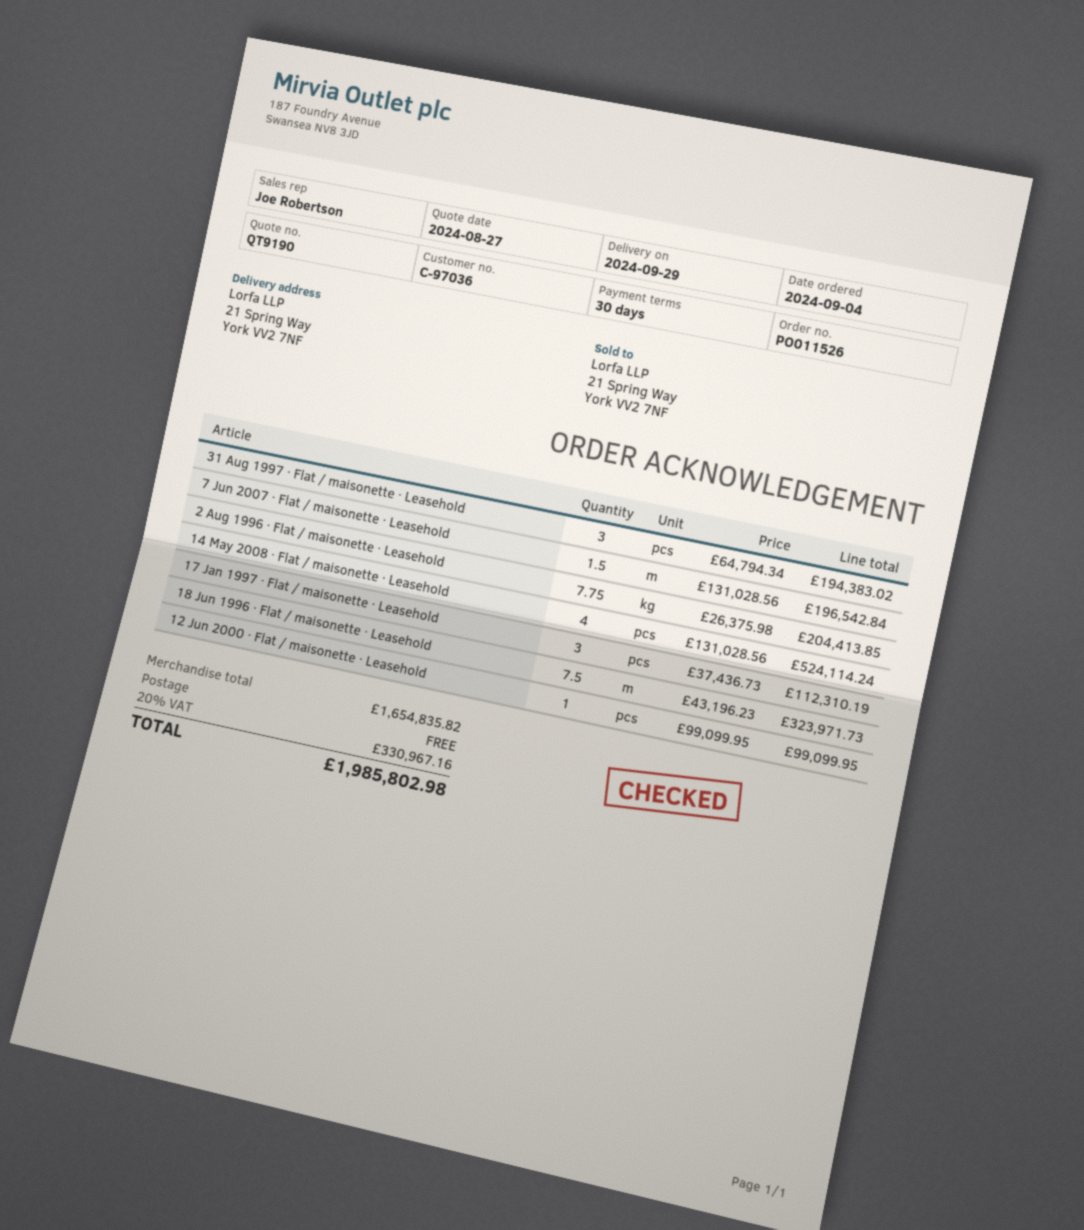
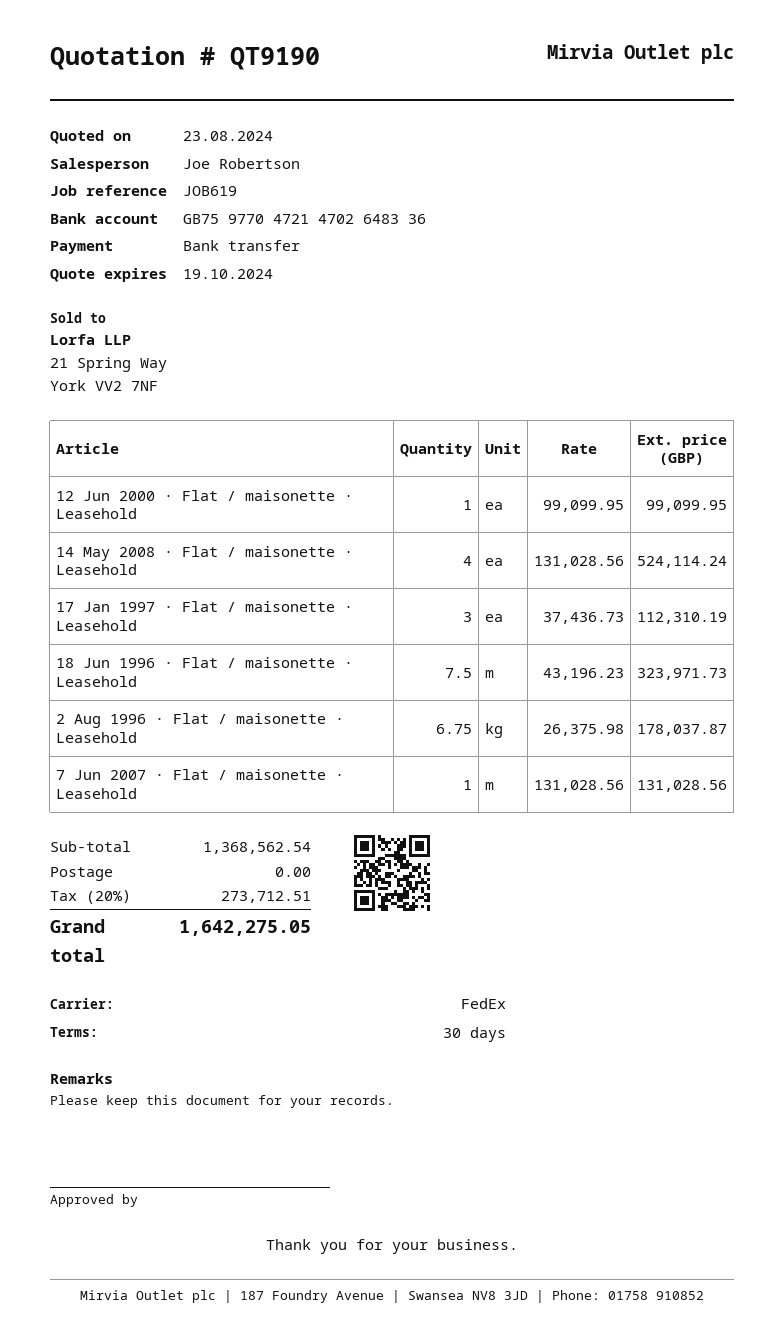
quote date: 2024-08-27 -> 2024-08-23
31 Aug 1997 · Flat / maisonette · Leasehold: 3 x 64794.34 = 194383.02 -> none
7 Jun 2007 · Flat / maisonette · Leasehold: 1.5 x 131028.56 = 196542.84 -> 1 x 131028.56 = 131028.56
2 Aug 1996 · Flat / maisonette · Leasehold: 7.75 x 26375.98 = 204413.85 -> 6.75 x 26375.98 = 178037.87
subtotal: 1654835.82 -> 1368562.54
tax: 20% = 330967.16 -> 20% = 273712.51
total: 1985802.98 -> 1642275.05

